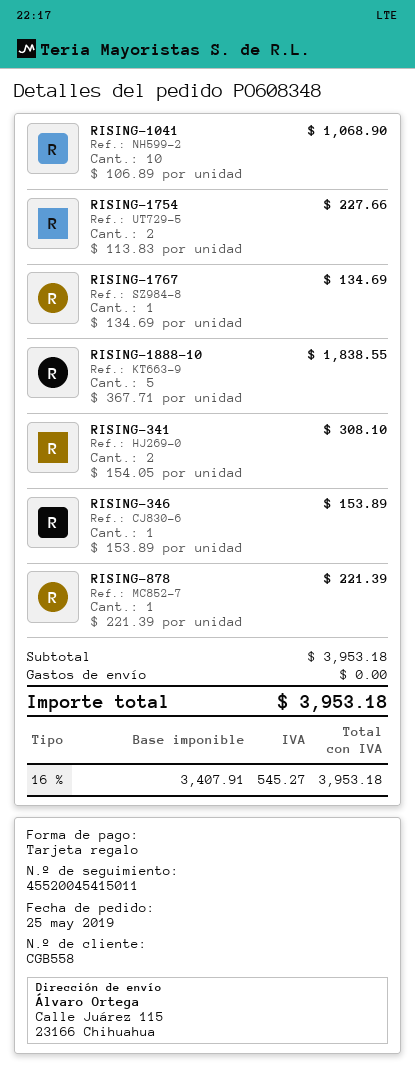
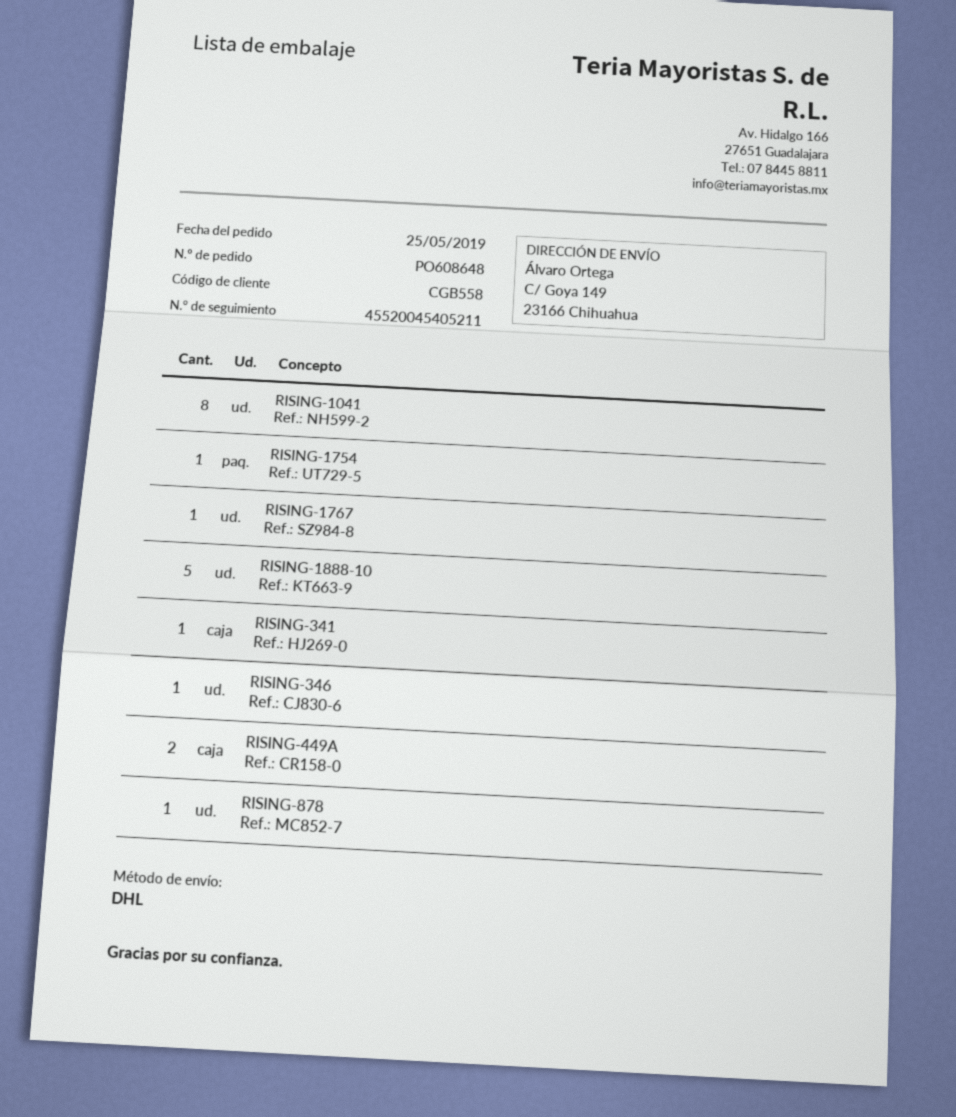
order number: PO608348 -> PO608648
tracking number: 45520045415011 -> 45520045405211
ship to: Calle Juárez 115, 23166 Chihuahua -> C/ Goya 149, 23166 Chihuahua
RISING-1041: 10 -> 8
RISING-1754: 2 -> 1
RISING-341: 2 -> 1
RISING-449A: none -> 2

